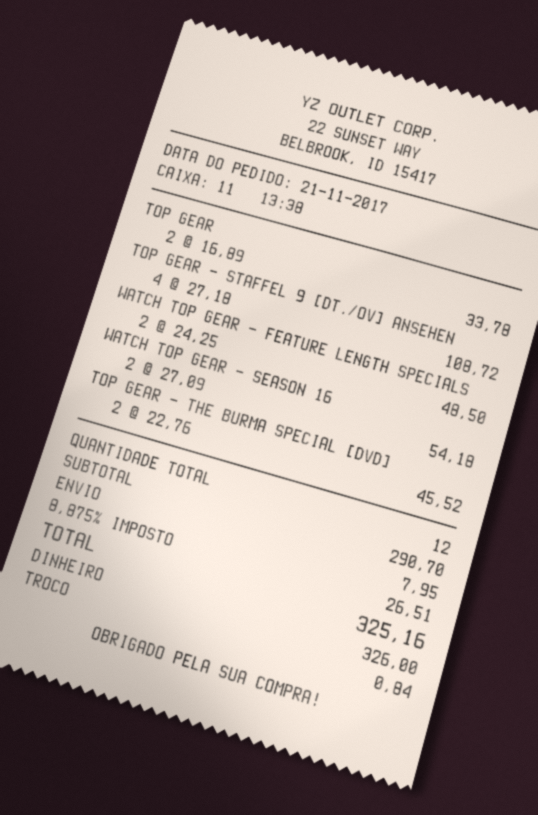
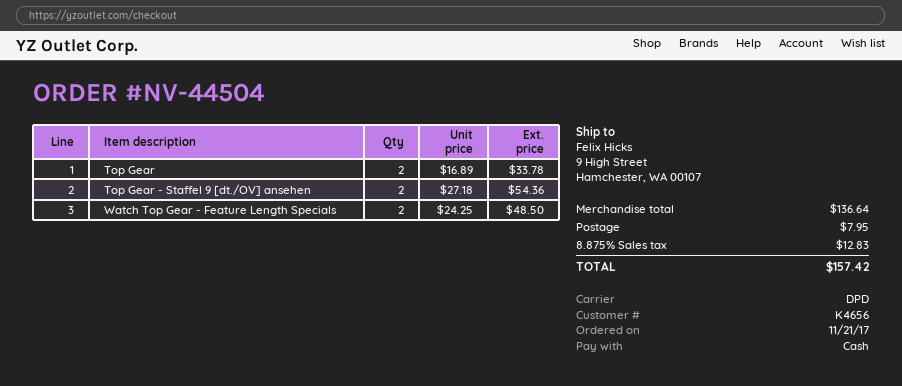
TOP GEAR - STAFFEL 9 [DT./OV] ANSEHEN: 4 x 27.18 = 108.72 -> 2 x 27.18 = 54.36
WATCH TOP GEAR - SEASON 16: 2 x 27.09 = 54.18 -> none
TOP GEAR – THE BURMA SPECIAL [DVD]: 2 x 22.76 = 45.52 -> none
subtotal: 290.70 -> 136.64
tax: 8.875% = 26.51 -> 8.875% = 12.83
total: 325.16 -> 157.42

